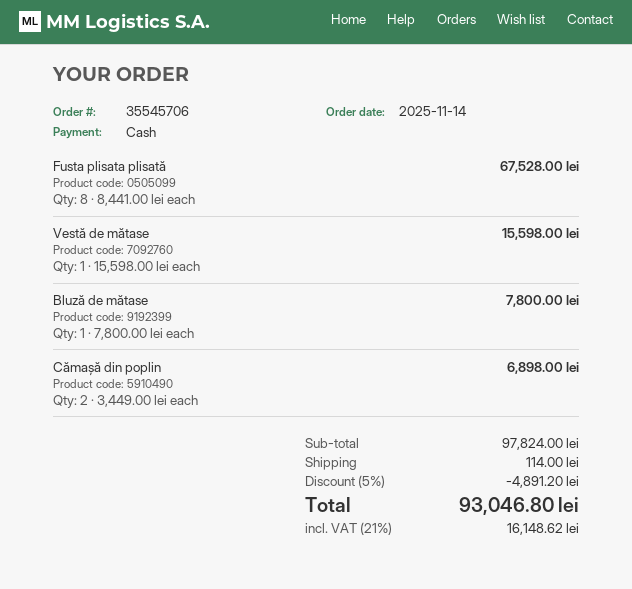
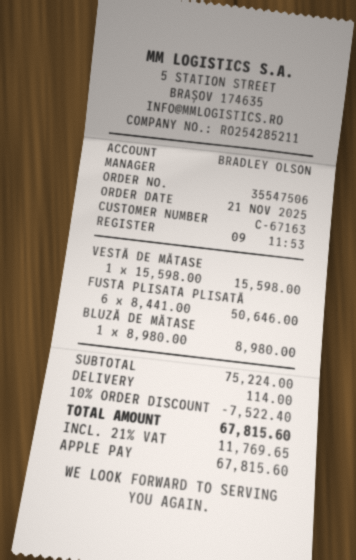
order number: 35545706 -> 35547506
order date: 2025-11-14 -> 2025-11-21
payment method: cash -> Apple Pay
Fusta plisata plisată: 8 x 8441.00 = 67528.00 -> 6 x 8441.00 = 50646.00
Bluză de mătase: 1 x 7800.00 = 7800.00 -> 1 x 8980.00 = 8980.00
Cămașă din poplin: 2 x 3449.00 = 6898.00 -> none
subtotal: 97824.00 -> 75224.00
discount: 5% = 4891.20 -> 10% = 7522.40
tax: 21% = 16148.62 -> 21% = 11769.65
total: 93046.80 -> 67815.60

